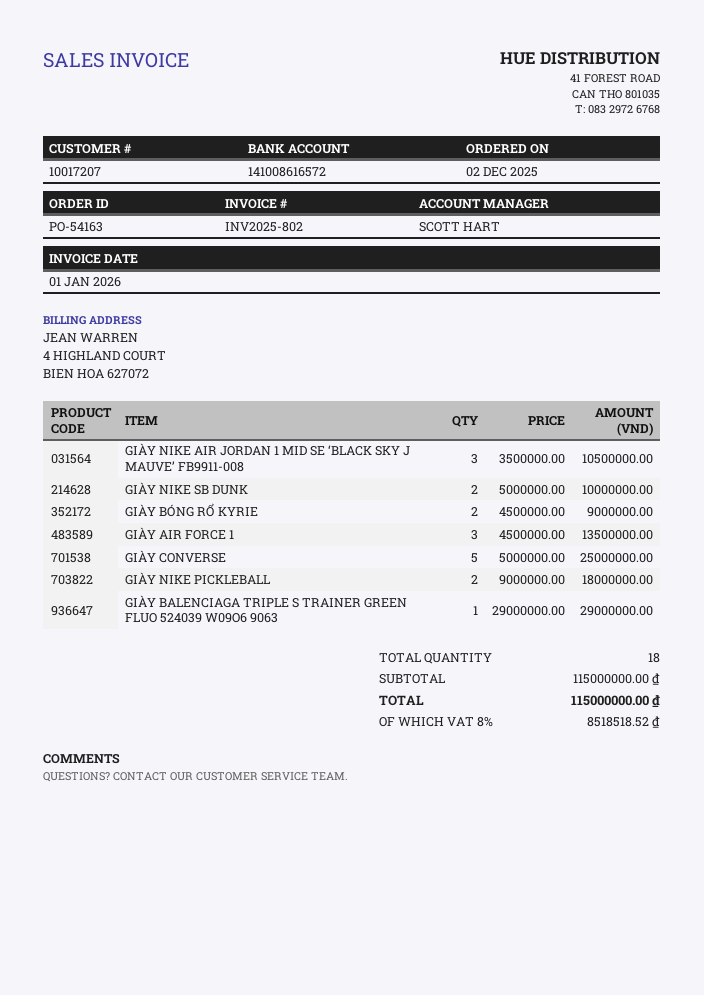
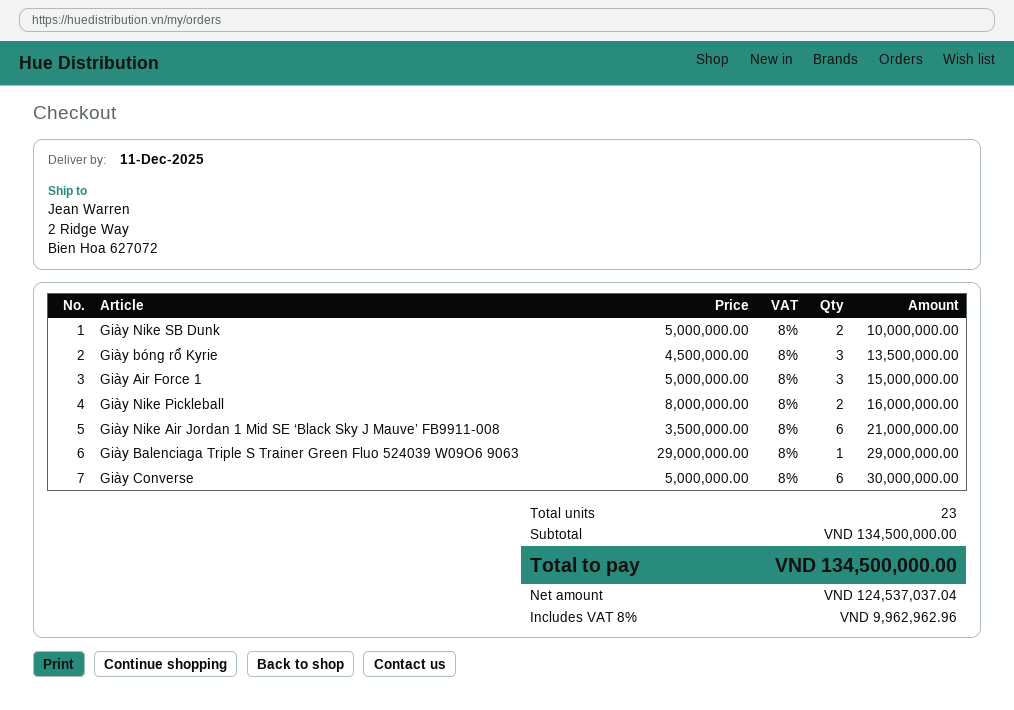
GIÀY NIKE AIR JORDAN 1 MID SE ‘BLACK SKY J MAUVE’ FB9911-008: 3 x 3500000.00 = 10500000.00 -> 6 x 3500000.00 = 21000000.00
GIÀY BÓNG RỔ KYRIE: 2 x 4500000.00 = 9000000.00 -> 3 x 4500000.00 = 13500000.00
GIÀY AIR FORCE 1: 3 x 4500000.00 = 13500000.00 -> 3 x 5000000.00 = 15000000.00
GIÀY CONVERSE: 5 x 5000000.00 = 25000000.00 -> 6 x 5000000.00 = 30000000.00
GIÀY NIKE PICKLEBALL: 2 x 9000000.00 = 18000000.00 -> 2 x 8000000.00 = 16000000.00
total quantity: 18 -> 23
subtotal: 115000000.00 -> 134500000.00
tax: 8% = 8518518.52 -> 8% = 9962962.96
total: 115000000.00 -> 134500000.00

